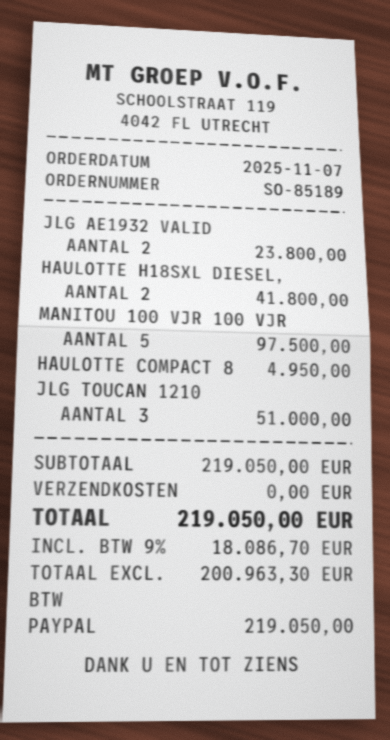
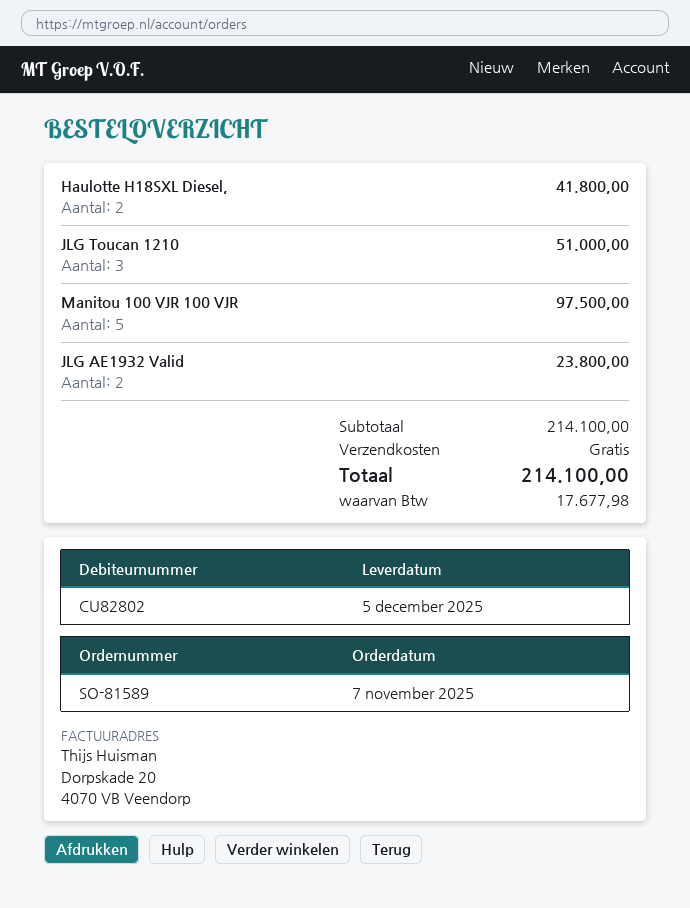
order number: SO-85189 -> SO-81589
HAULOTTE COMPACT 8: 1 for 4950.00 -> none
subtotal: 219050.00 -> 214100.00
tax: 18086.70 -> 17677.98
total: 219050.00 -> 214100.00

